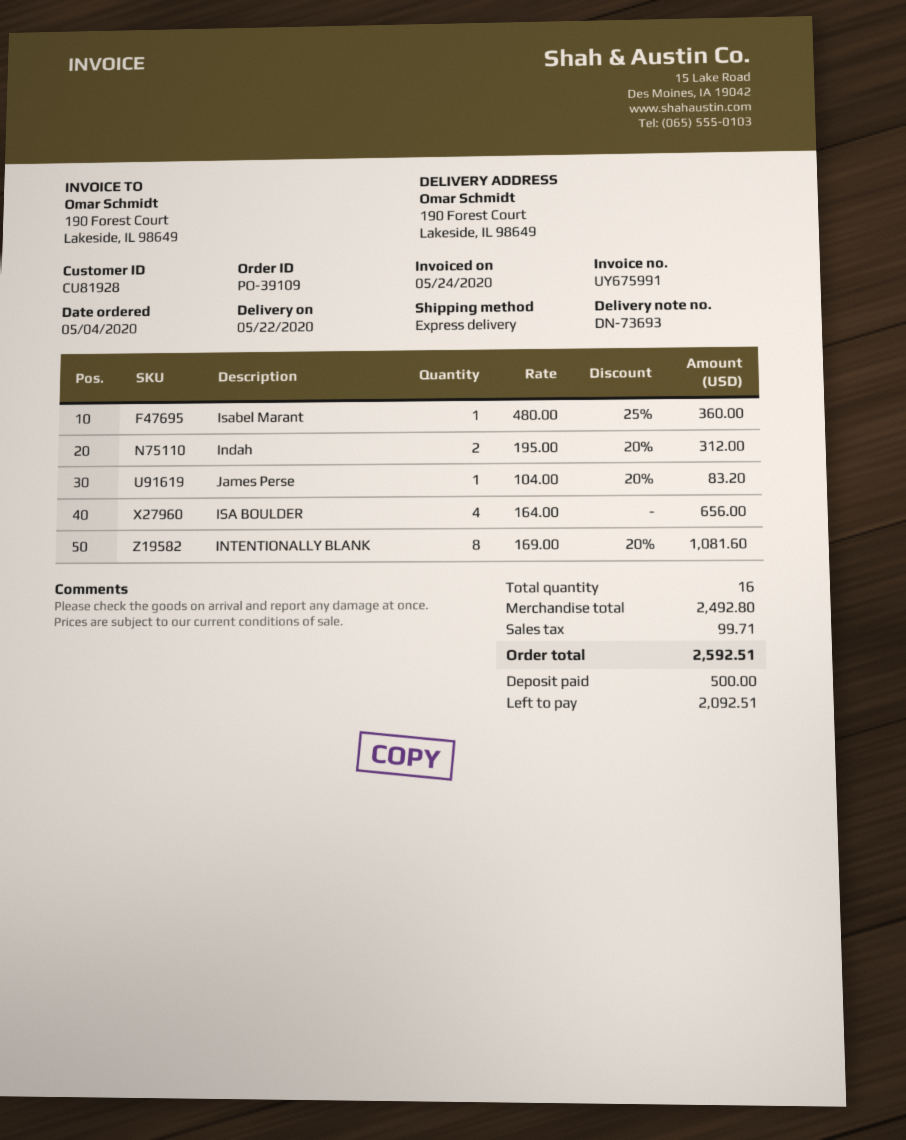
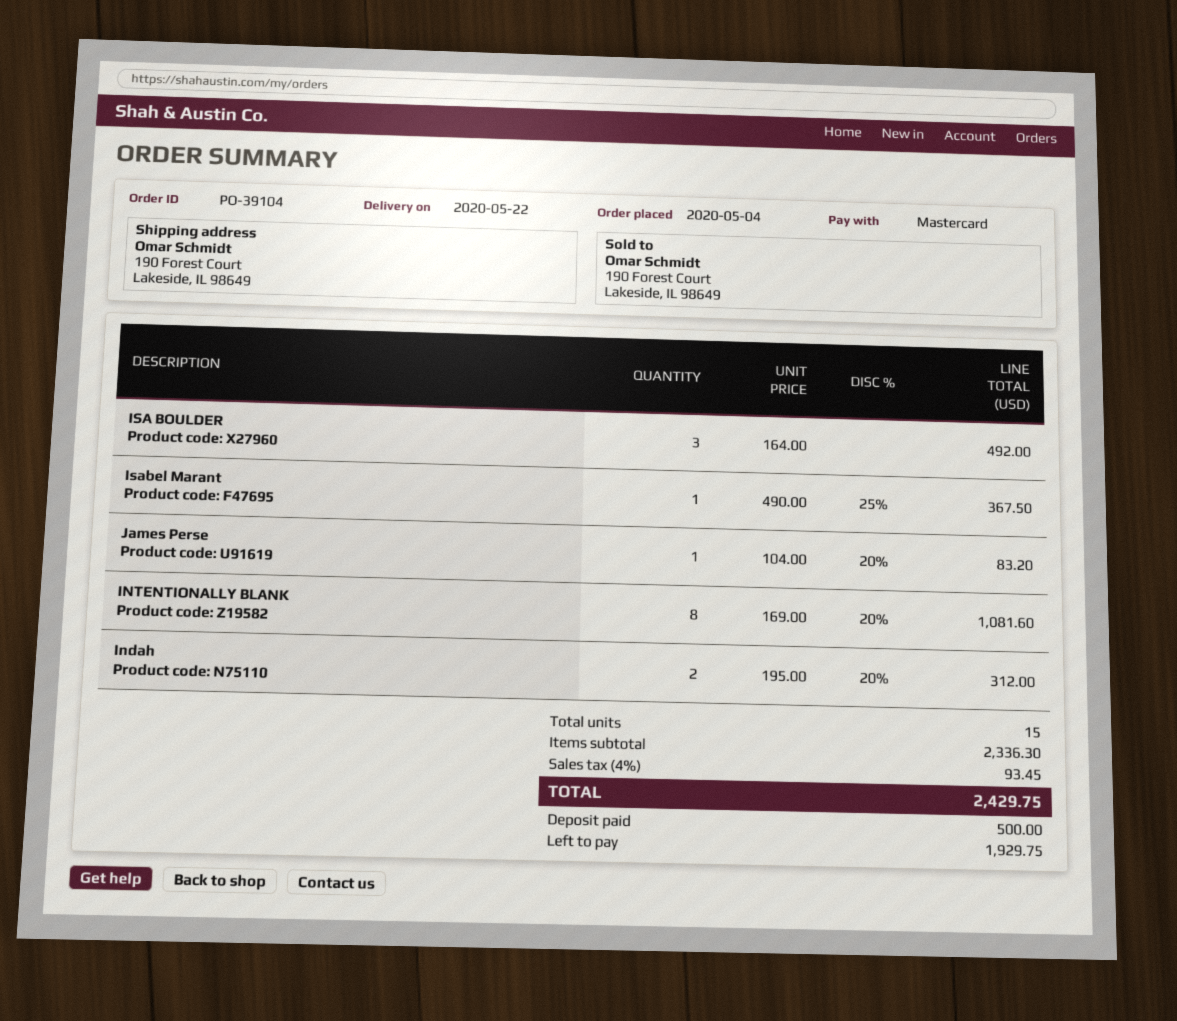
order number: PO-39109 -> PO-39104
Isabel Marant: 1 x 480.00 - 25% = 360.00 -> 1 x 490.00 - 25% = 367.50
ISA BOULDER: 4 x 164.00 = 656.00 -> 3 x 164.00 = 492.00
total quantity: 16 -> 15
subtotal: 2492.80 -> 2336.30
tax: 99.71 -> 93.45
total: 2592.51 -> 2429.75
balance: 2092.51 -> 1929.75

